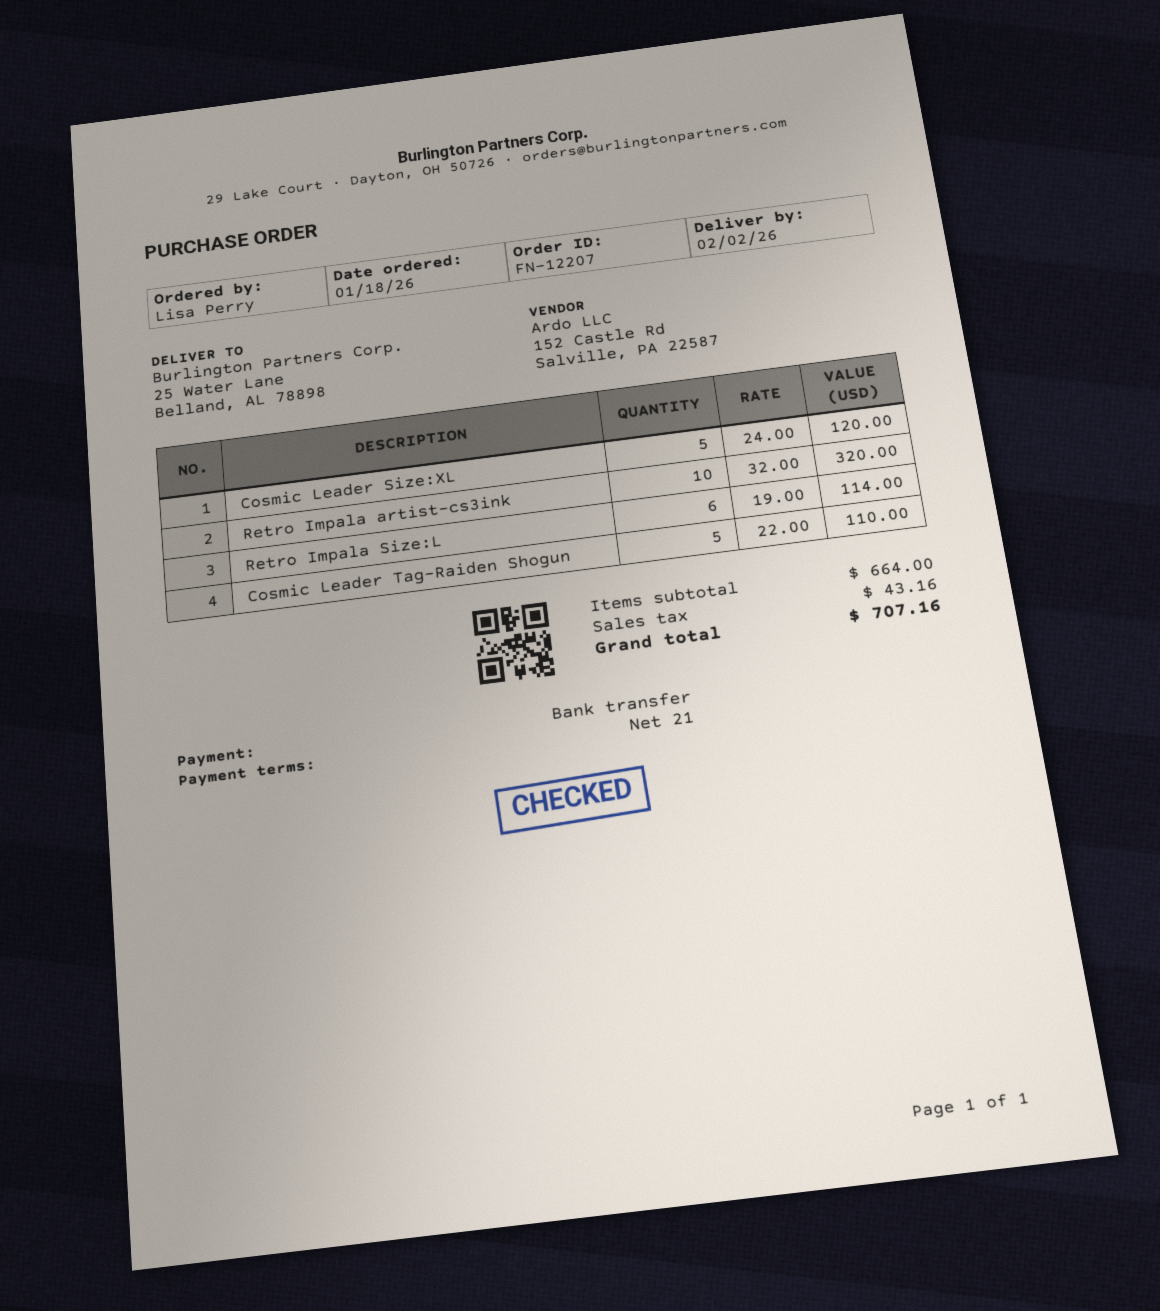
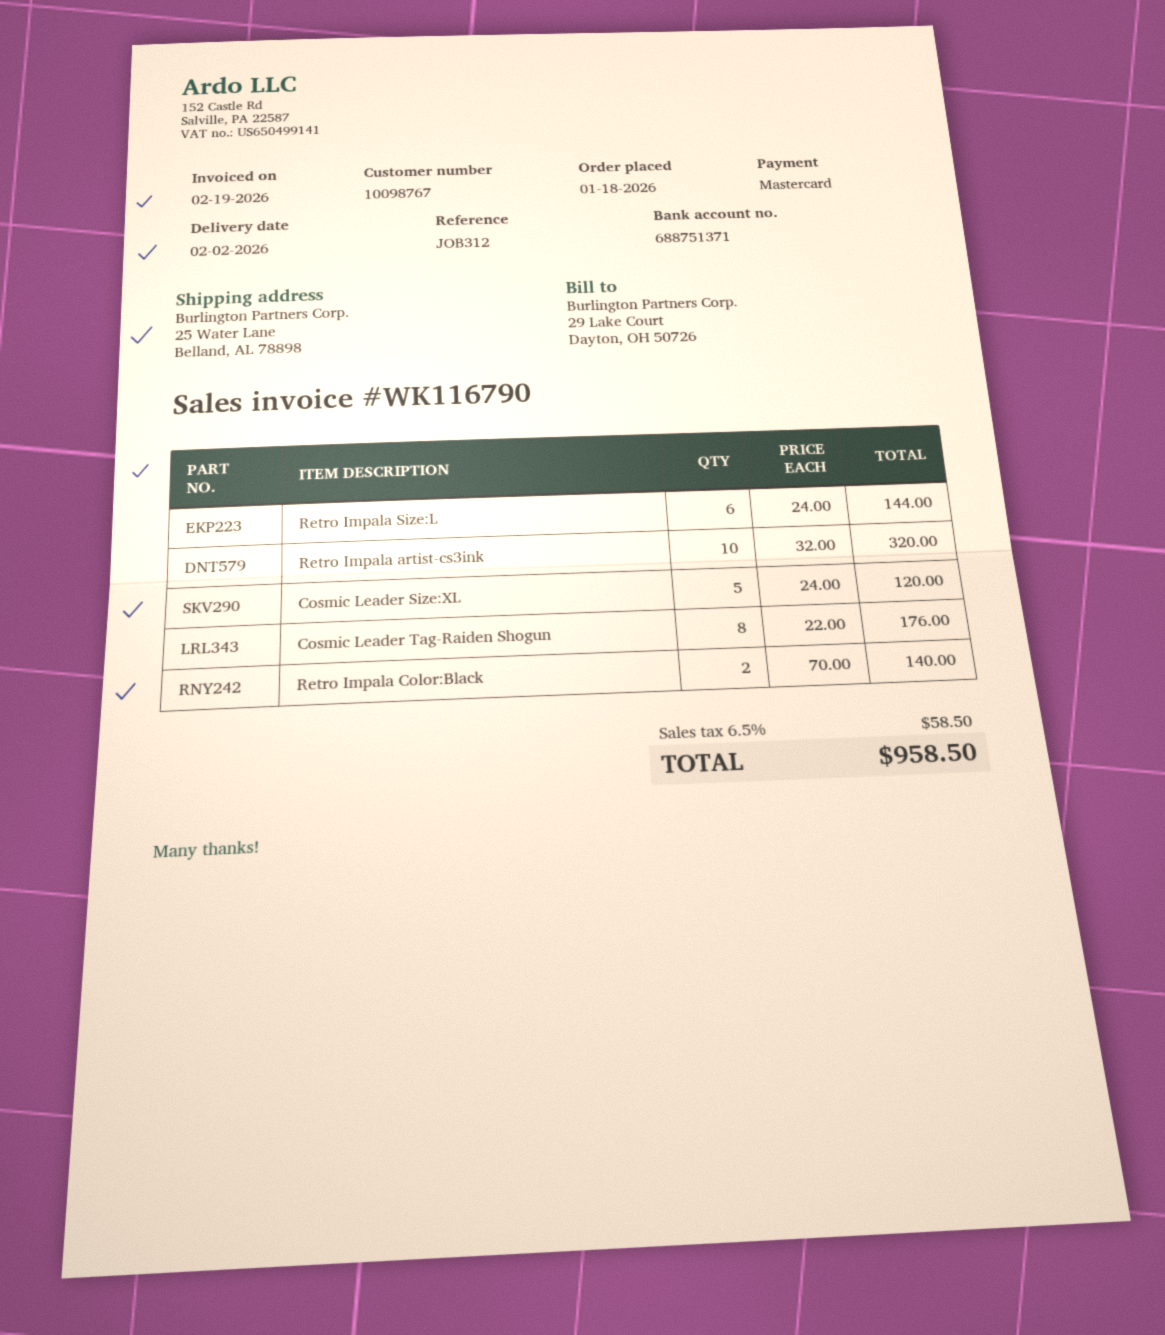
payment method: bank transfer -> Mastercard
Retro Impala Size:L: 6 x 19.00 = 114.00 -> 6 x 24.00 = 144.00
Cosmic Leader Tag-Raiden Shogun: 5 x 22.00 = 110.00 -> 8 x 22.00 = 176.00
Retro Impala Color:Black: none -> 2 x 70.00 = 140.00
tax: 43.16 -> 58.50
total: 707.16 -> 958.50

